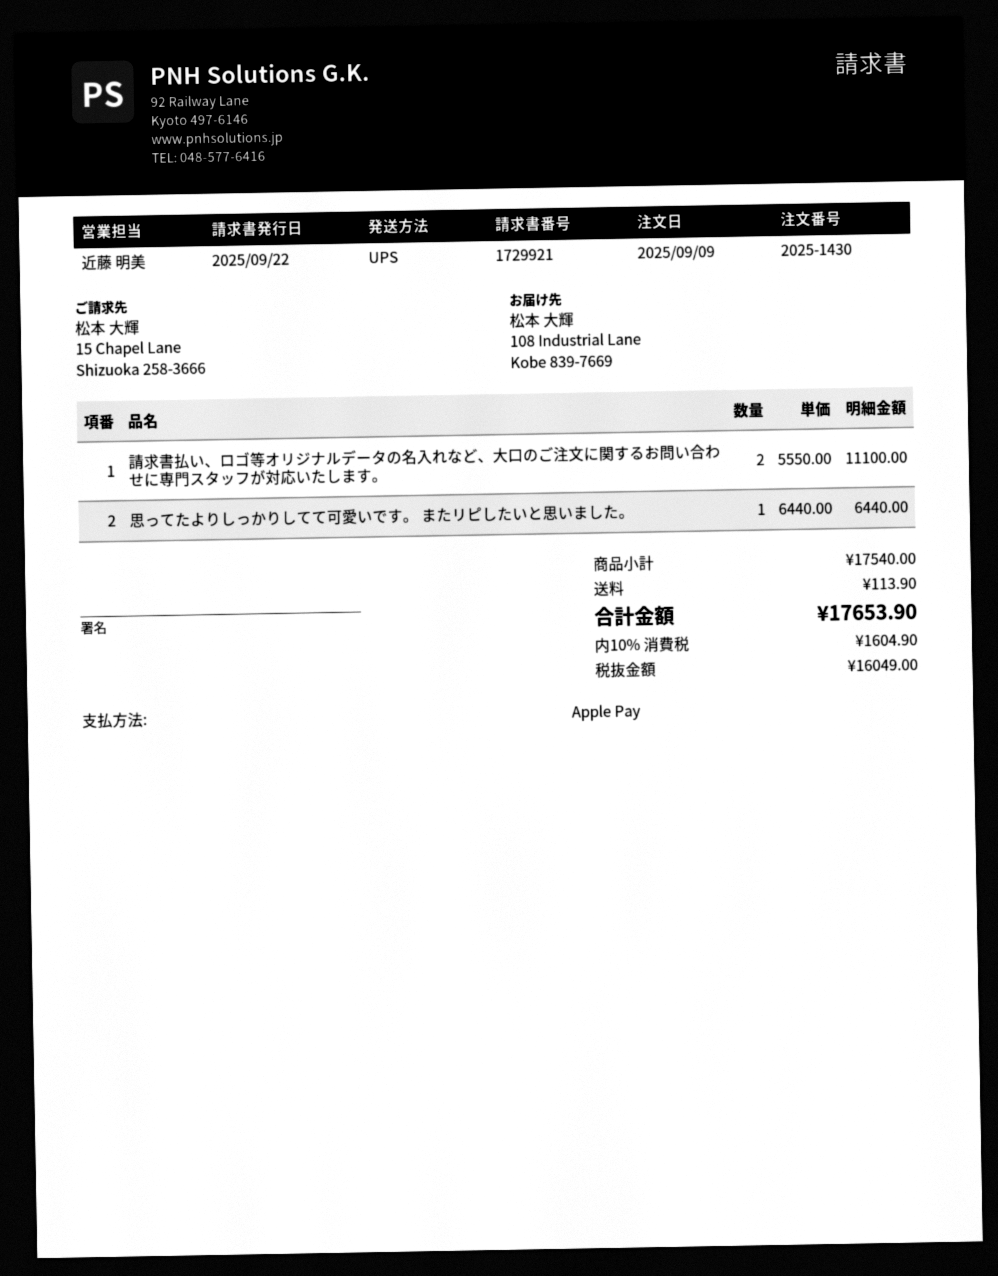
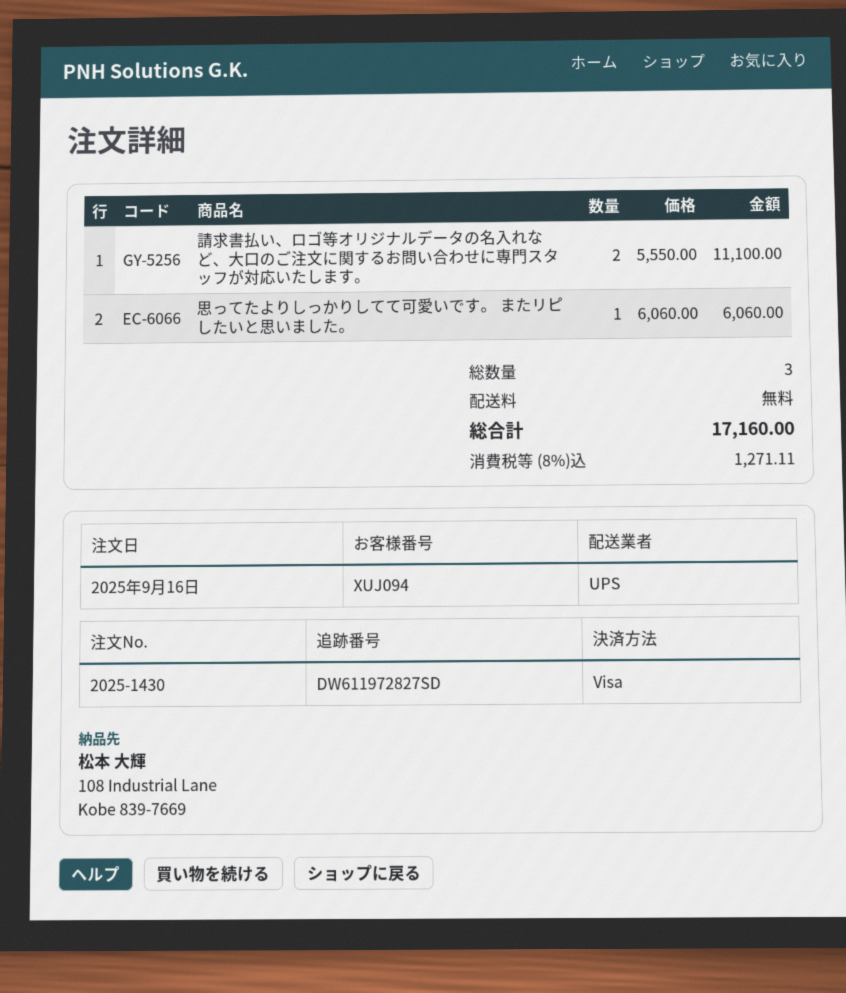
order date: 2025-09-09 -> 2025-09-16
payment method: Apple Pay -> Visa
思ってたよりしっかりしてて可愛いです。 またリピしたいと思いました。: 1 x 6440.00 = 6440.00 -> 1 x 6060.00 = 6060.00
shipping: 113.90 -> 0.00
tax: 10% = 1604.90 -> 8% = 1271.11
total: 17653.90 -> 17160.00

